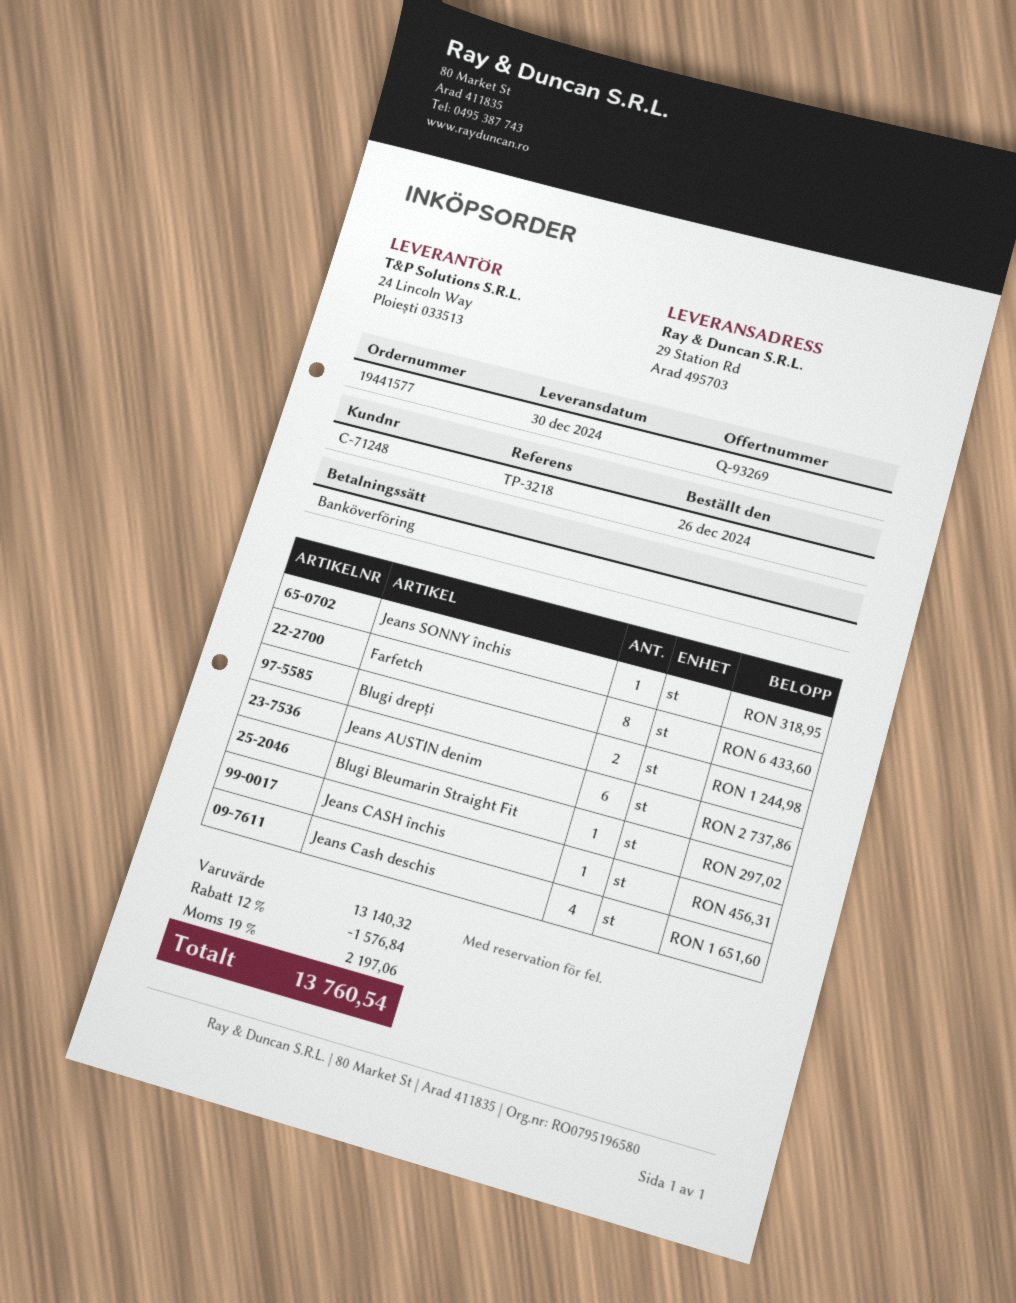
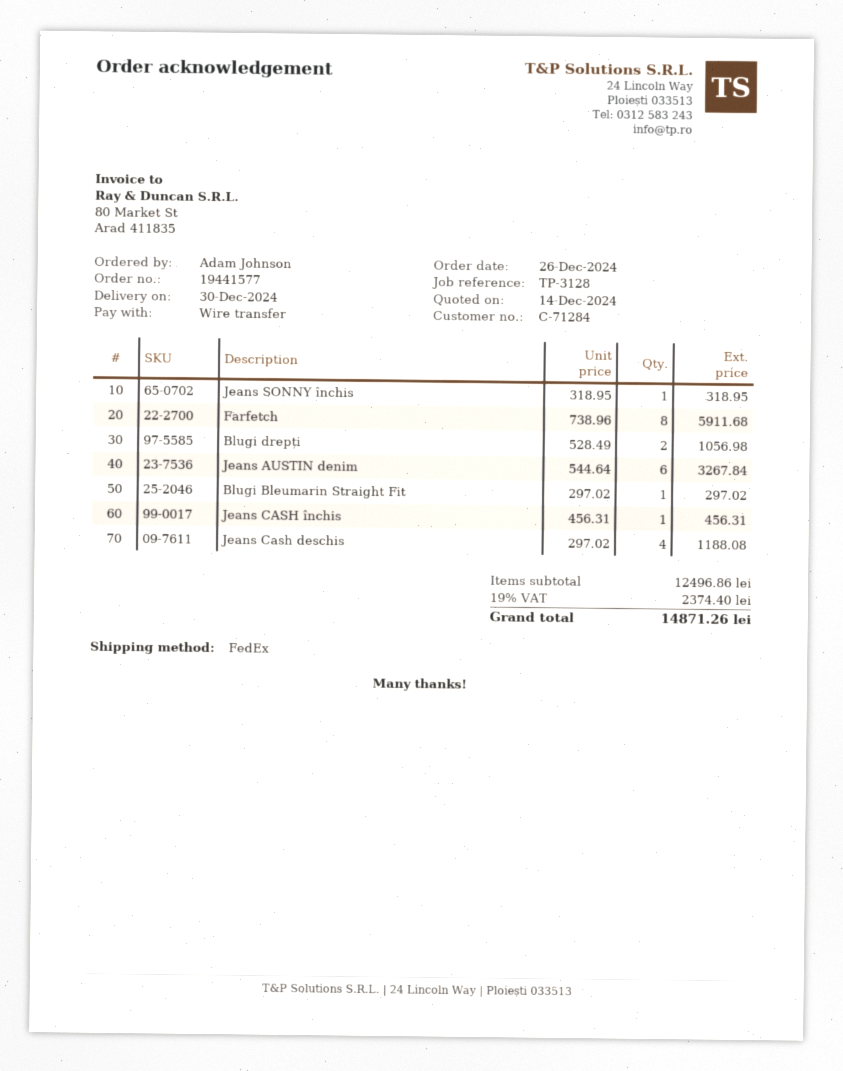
customer number: C-71248 -> C-71284
reference: TP-3218 -> TP-3128
Farfetch: 8 for 6433.60 -> 8 for 5911.68
Blugi drepți: 2 for 1244.98 -> 2 for 1056.98
Jeans AUSTIN denim: 6 for 2737.86 -> 6 for 3267.84
Jeans Cash deschis: 4 for 1651.60 -> 4 for 1188.08
subtotal: 13140.32 -> 12496.86
discount: 12% = 1576.84 -> none
tax: 19% = 2197.06 -> 19% = 2374.40
total: 13760.54 -> 14871.26

